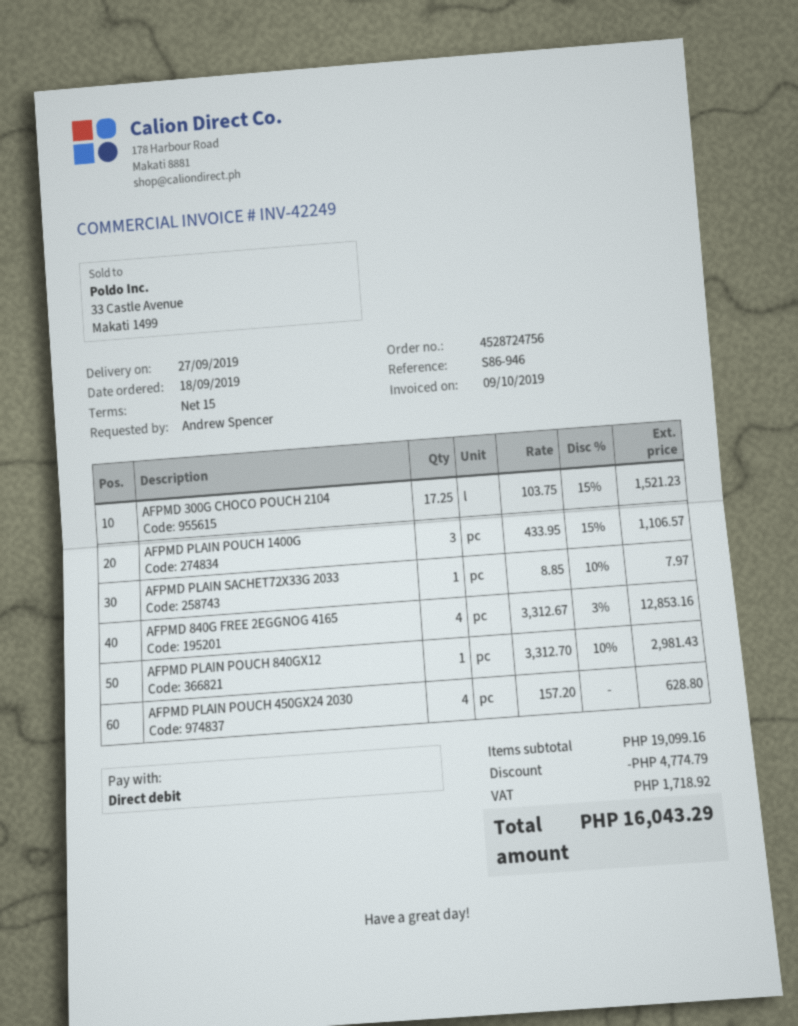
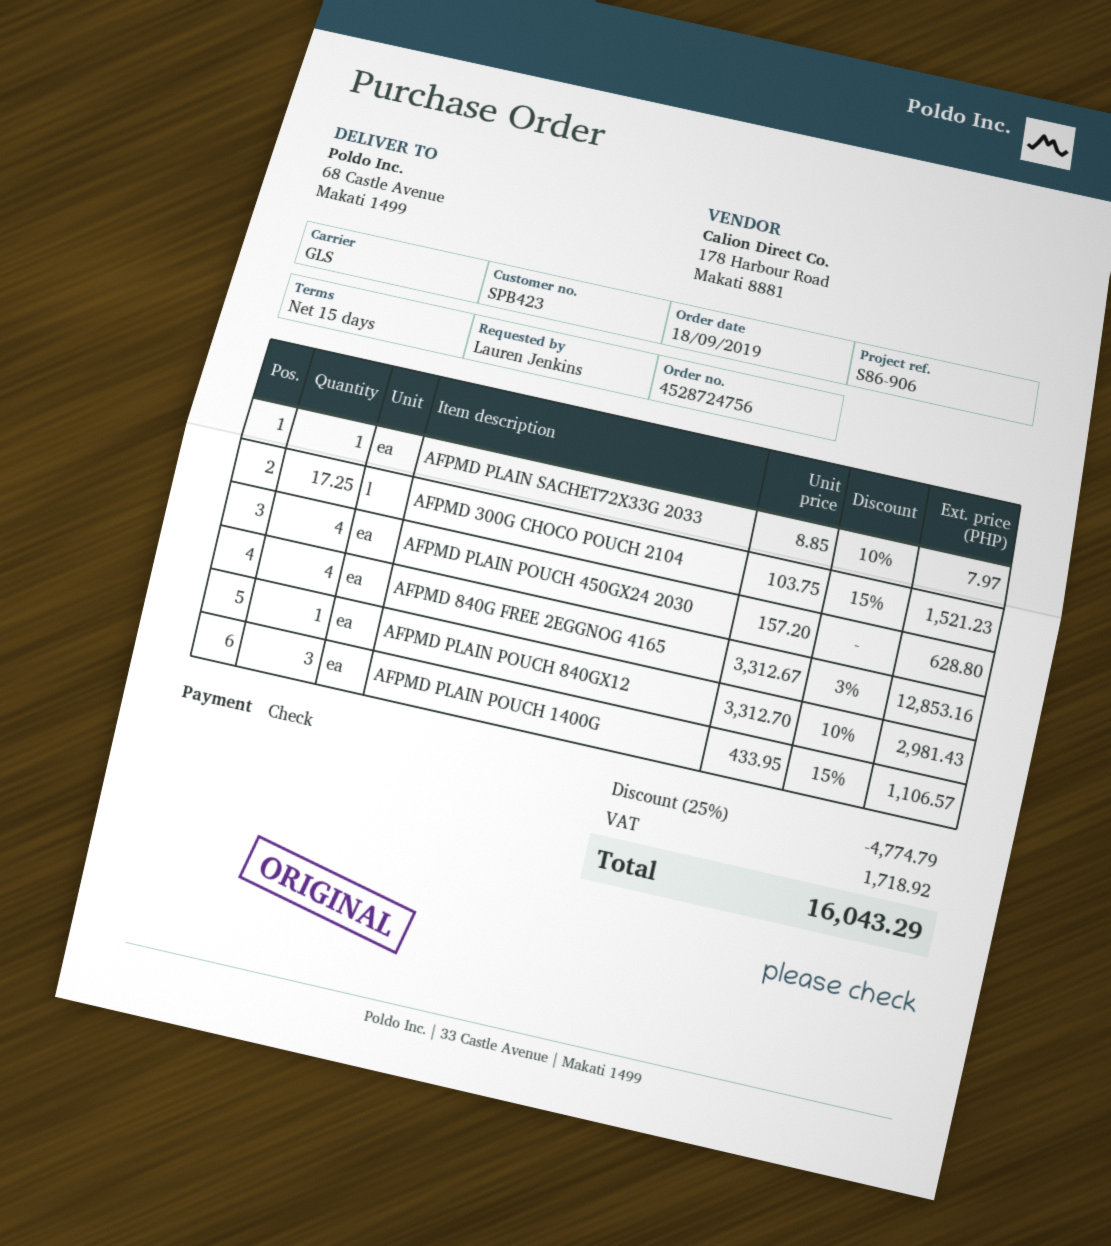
reference: S86-946 -> S86-906
ordered by: Andrew Spencer -> Lauren Jenkins
payment method: direct debit -> cheque

